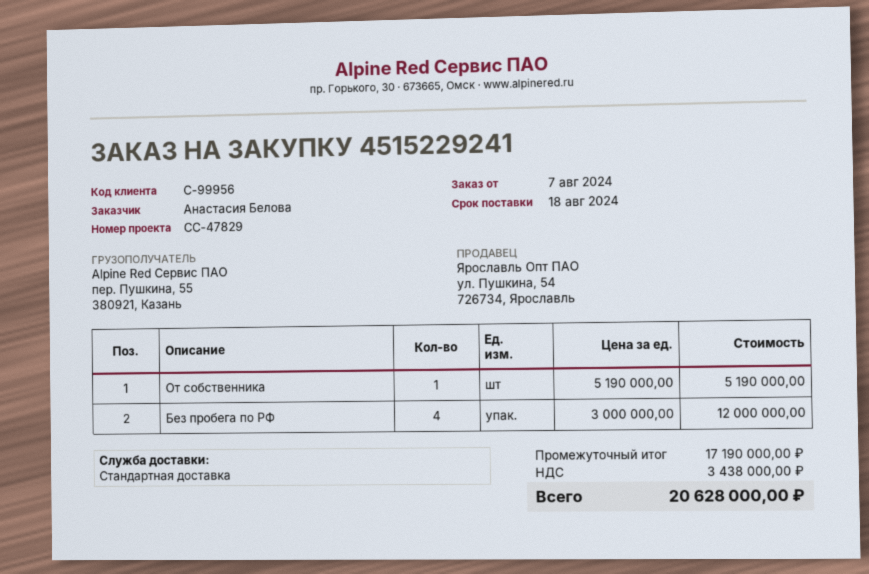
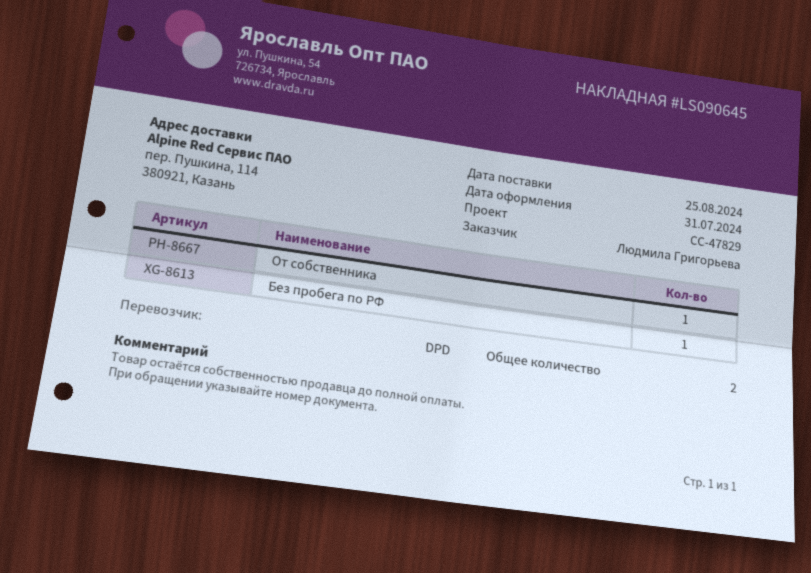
order date: 2024-08-07 -> 2024-07-31
delivery date: 2024-08-18 -> 2024-08-25
ordered by: Анастасия Белова -> Людмила Григорьева
shipping method: standard -> DPD
ship to: пер. Пушкина, 55, 380921, Казань -> пер. Пушкина, 114, 380921, Казань
Без пробега по РФ: 4 -> 1

